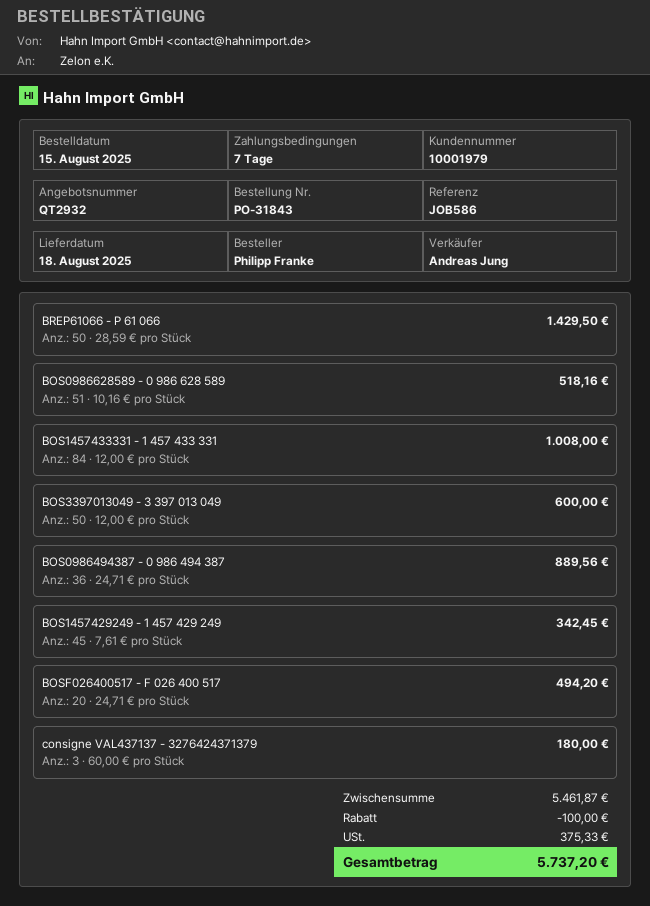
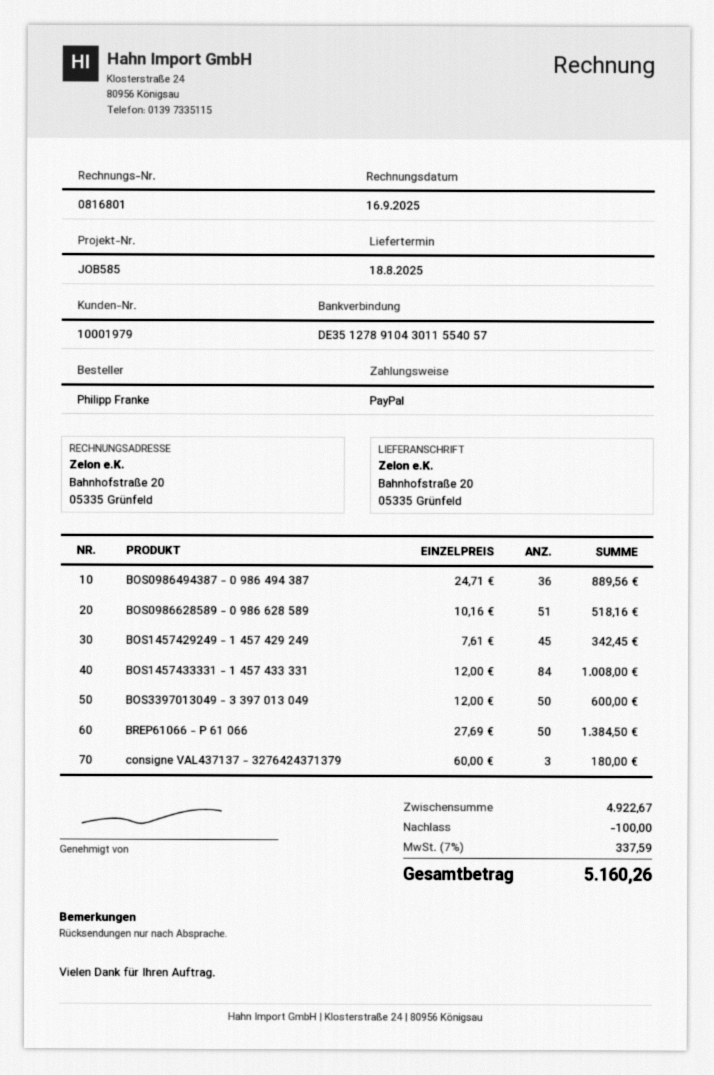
reference: JOB586 -> JOB585
BREP61066 - P 61 066: 50 x 28.59 = 1429.50 -> 50 x 27.69 = 1384.50
BOSF026400517 - F 026 400 517: 20 x 24.71 = 494.20 -> none
subtotal: 5461.87 -> 4922.67
tax: 375.33 -> 337.59
total: 5737.20 -> 5160.26

